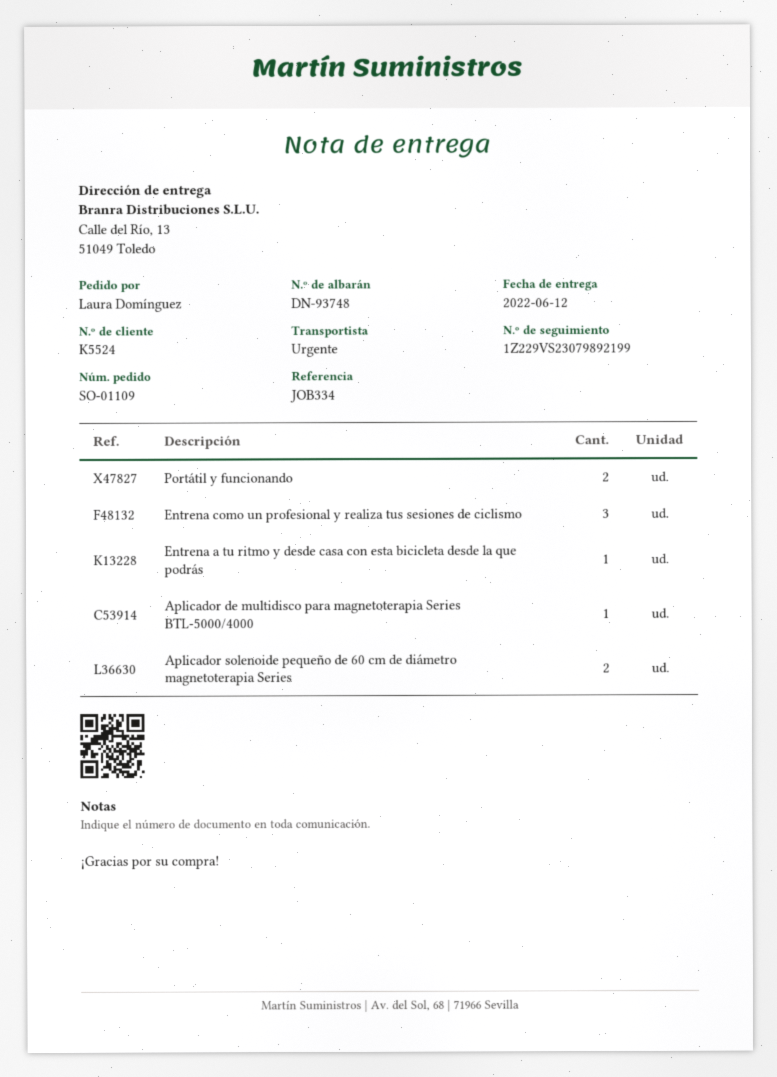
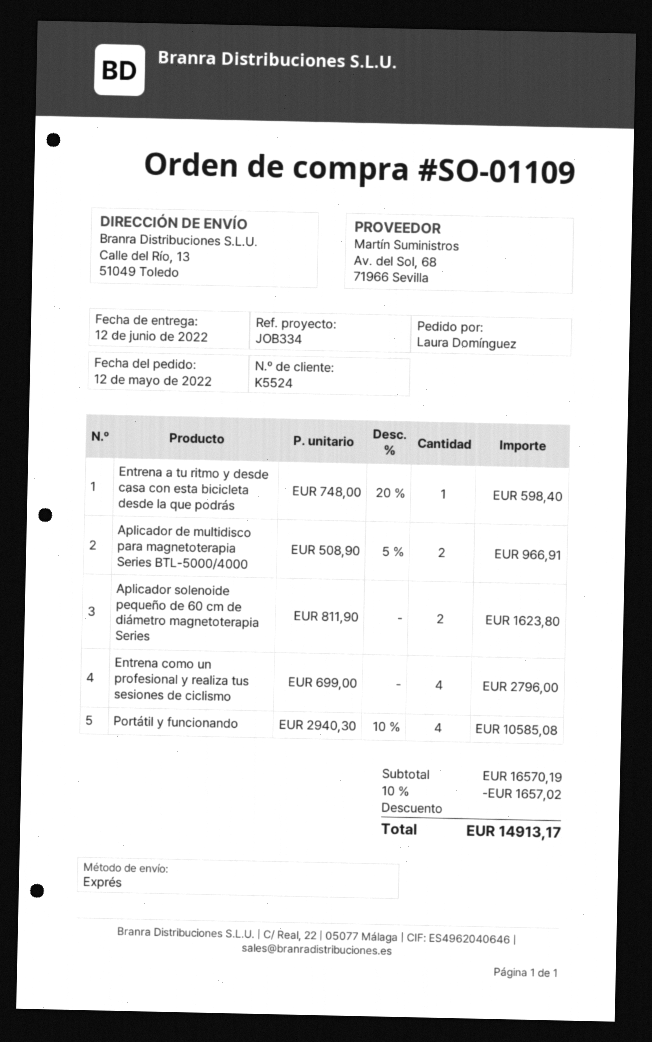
Portátil y funcionando: 2 -> 4
Entrena como un profesional y realiza tus sesiones de ciclismo: 3 -> 4
Aplicador de multidisco para magnetoterapia Series BTL-5000/4000: 1 -> 2

